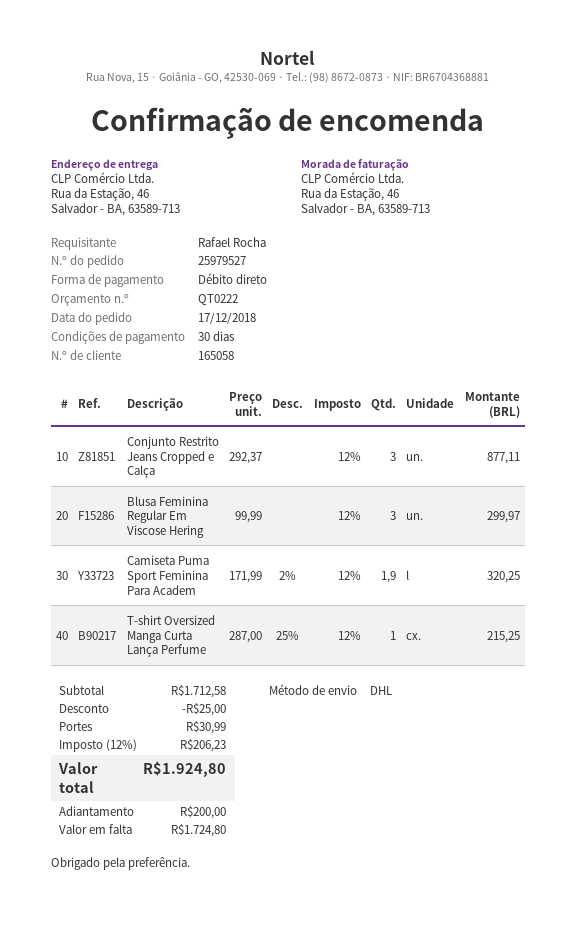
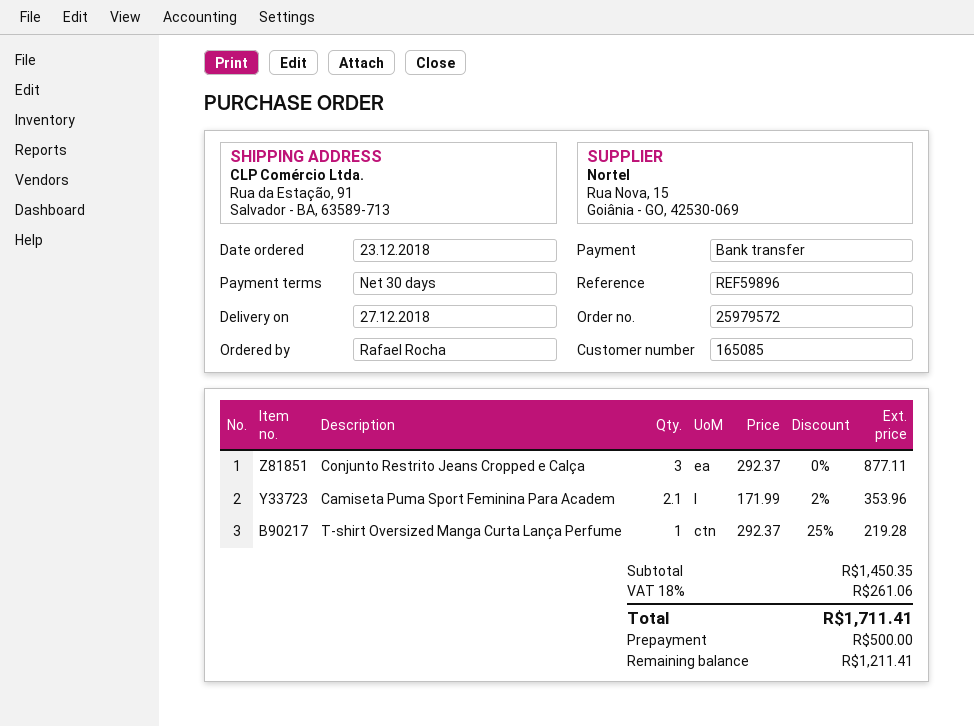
order number: 25979527 -> 25979572
order date: 2018-12-17 -> 2018-12-23
customer number: 165058 -> 165085
payment method: direct debit -> bank transfer
ship to: Rua da Estação, 46, Salvador - BA, 63589-713 -> Rua da Estação, 91, Salvador - BA, 63589-713
Blusa Feminina Regular Em Viscose Hering: 3 x 99.99 = 299.97 -> none
Camiseta Puma Sport Feminina Para Academ: 1.9 x 171.99 - 2% = 320.25 -> 2.1 x 171.99 - 2% = 353.96
T-shirt Oversized Manga Curta Lança Perfume: 1 x 287.00 - 25% = 215.25 -> 1 x 292.37 - 25% = 219.28
subtotal: 1712.58 -> 1450.35
discount: 25.00 -> none
shipping: 30.99 -> none
tax: 12% = 206.23 -> 18% = 261.06
total: 1924.80 -> 1711.41
deposit: 200.00 -> 500.00
balance: 1724.80 -> 1211.41

